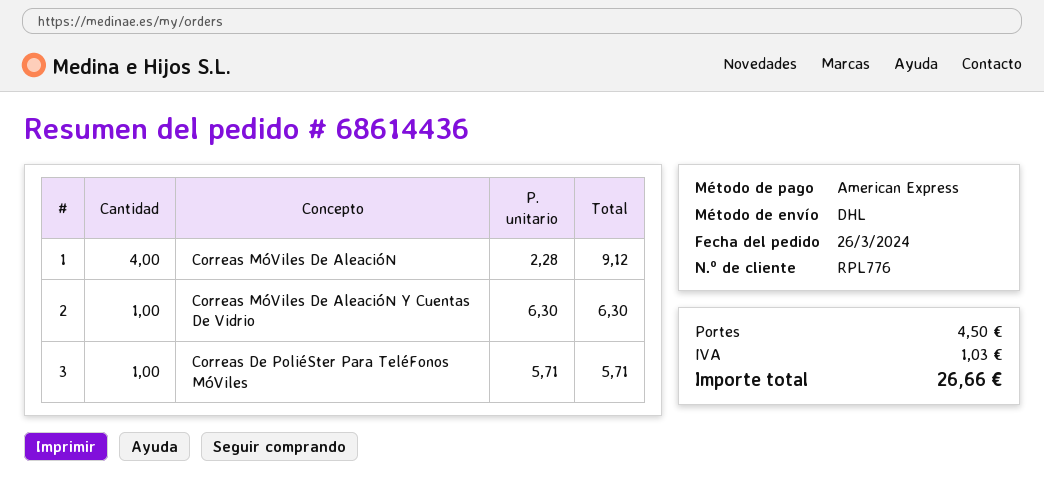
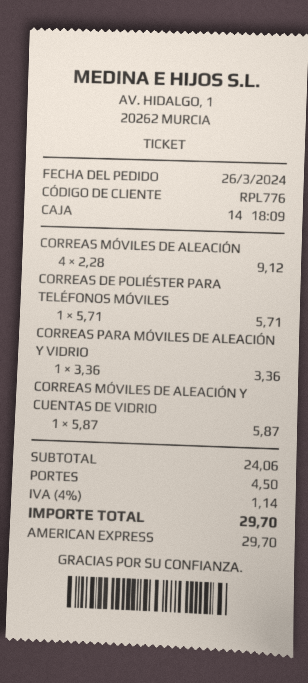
Correas MóViles De AleacióN Y Cuentas De Vidrio: 1 x 6.30 = 6.30 -> 1 x 5.87 = 5.87
CORREAS PARA MÓVILES DE ALEACIÓN Y VIDRIO: none -> 1 x 3.36 = 3.36
tax: 1.03 -> 1.14
total: 26.66 -> 29.70

